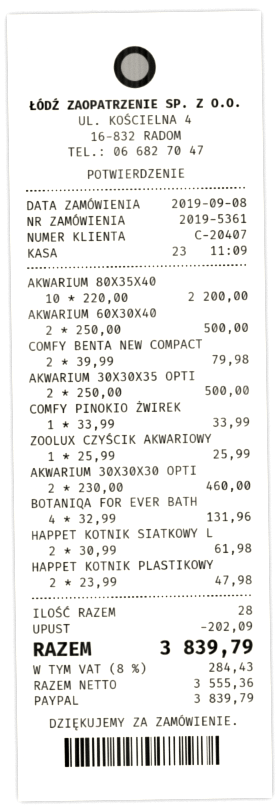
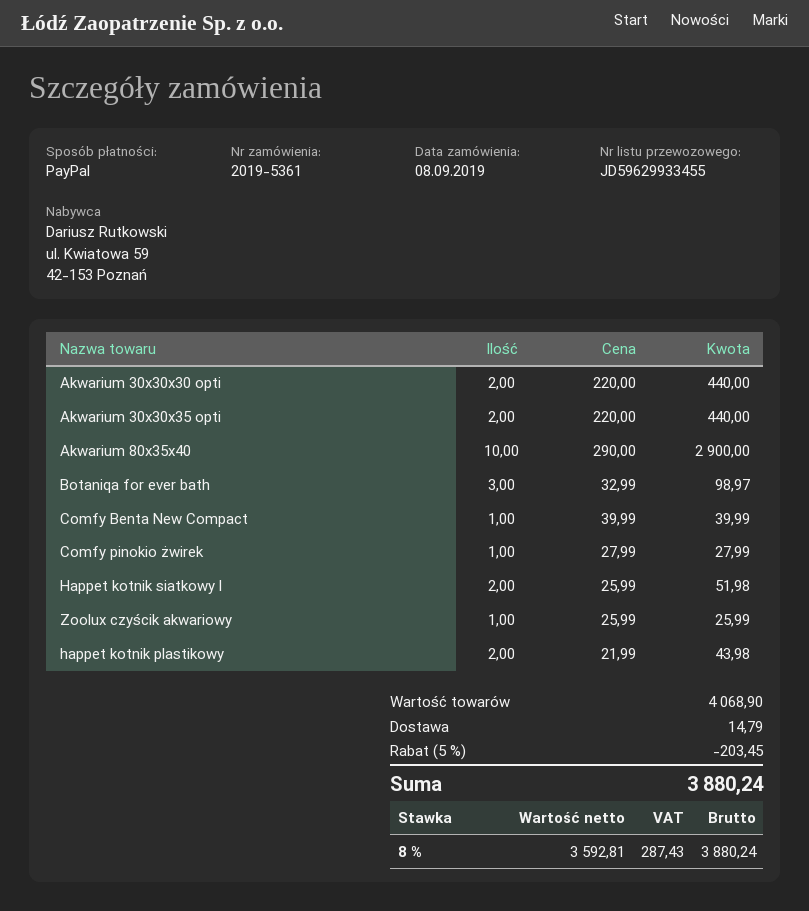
AKWARIUM 80X35X40: 10 x 220.00 = 2200.00 -> 10 x 290.00 = 2900.00
AKWARIUM 60X30X40: 2 x 250.00 = 500.00 -> none
COMFY BENTA NEW COMPACT: 2 x 39.99 = 79.98 -> 1 x 39.99 = 39.99
AKWARIUM 30X30X35 OPTI: 2 x 250.00 = 500.00 -> 2 x 220.00 = 440.00
COMFY PINOKIO ŻWIREK: 1 x 33.99 = 33.99 -> 1 x 27.99 = 27.99
AKWARIUM 30X30X30 OPTI: 2 x 230.00 = 460.00 -> 2 x 220.00 = 440.00
BOTANIQA FOR EVER BATH: 4 x 32.99 = 131.96 -> 3 x 32.99 = 98.97
HAPPET KOTNIK SIATKOWY L: 2 x 30.99 = 61.98 -> 2 x 25.99 = 51.98
HAPPET KOTNIK PLASTIKOWY: 2 x 23.99 = 47.98 -> 2 x 21.99 = 43.98
discount: 202.09 -> 203.45
shipping: none -> 14.79
net: 3555.36 -> 3592.81
tax: 8% = 284.43 -> 8% = 287.43
total: 3839.79 -> 3880.24

